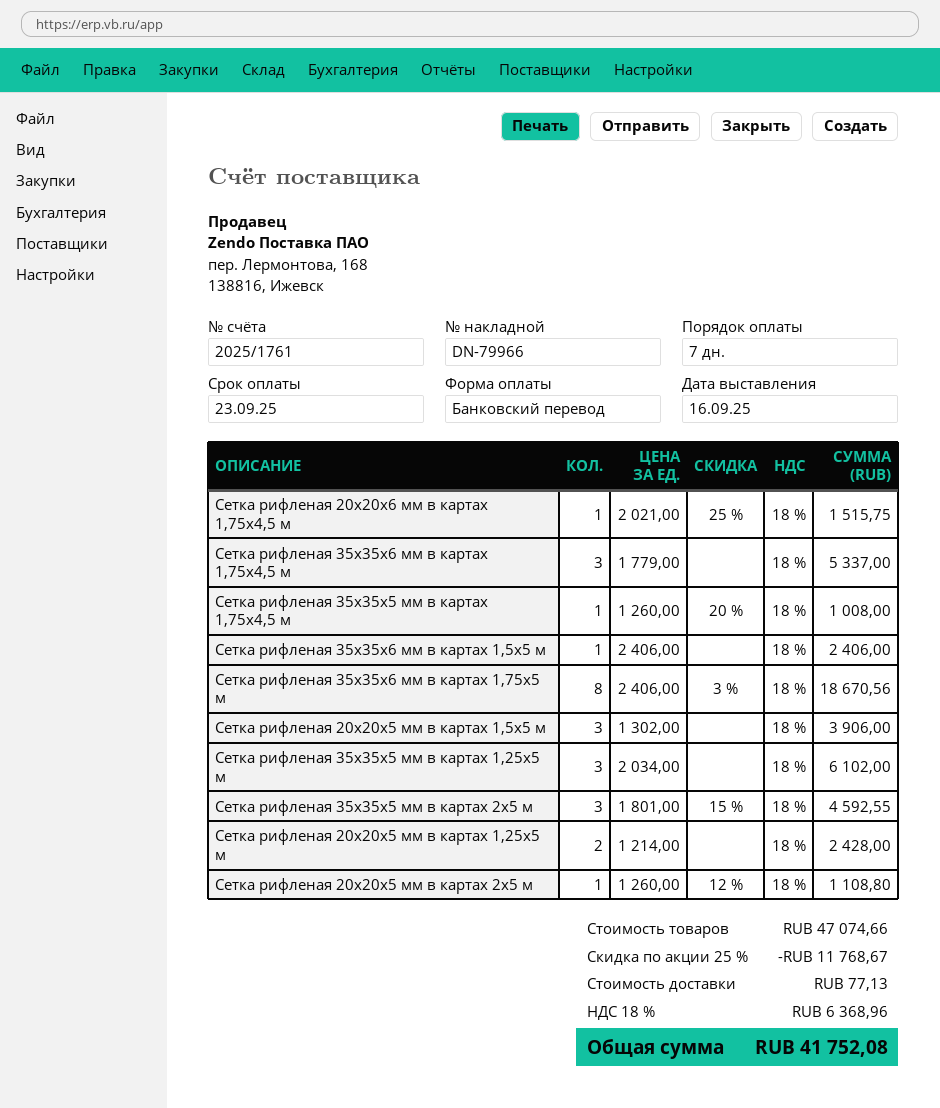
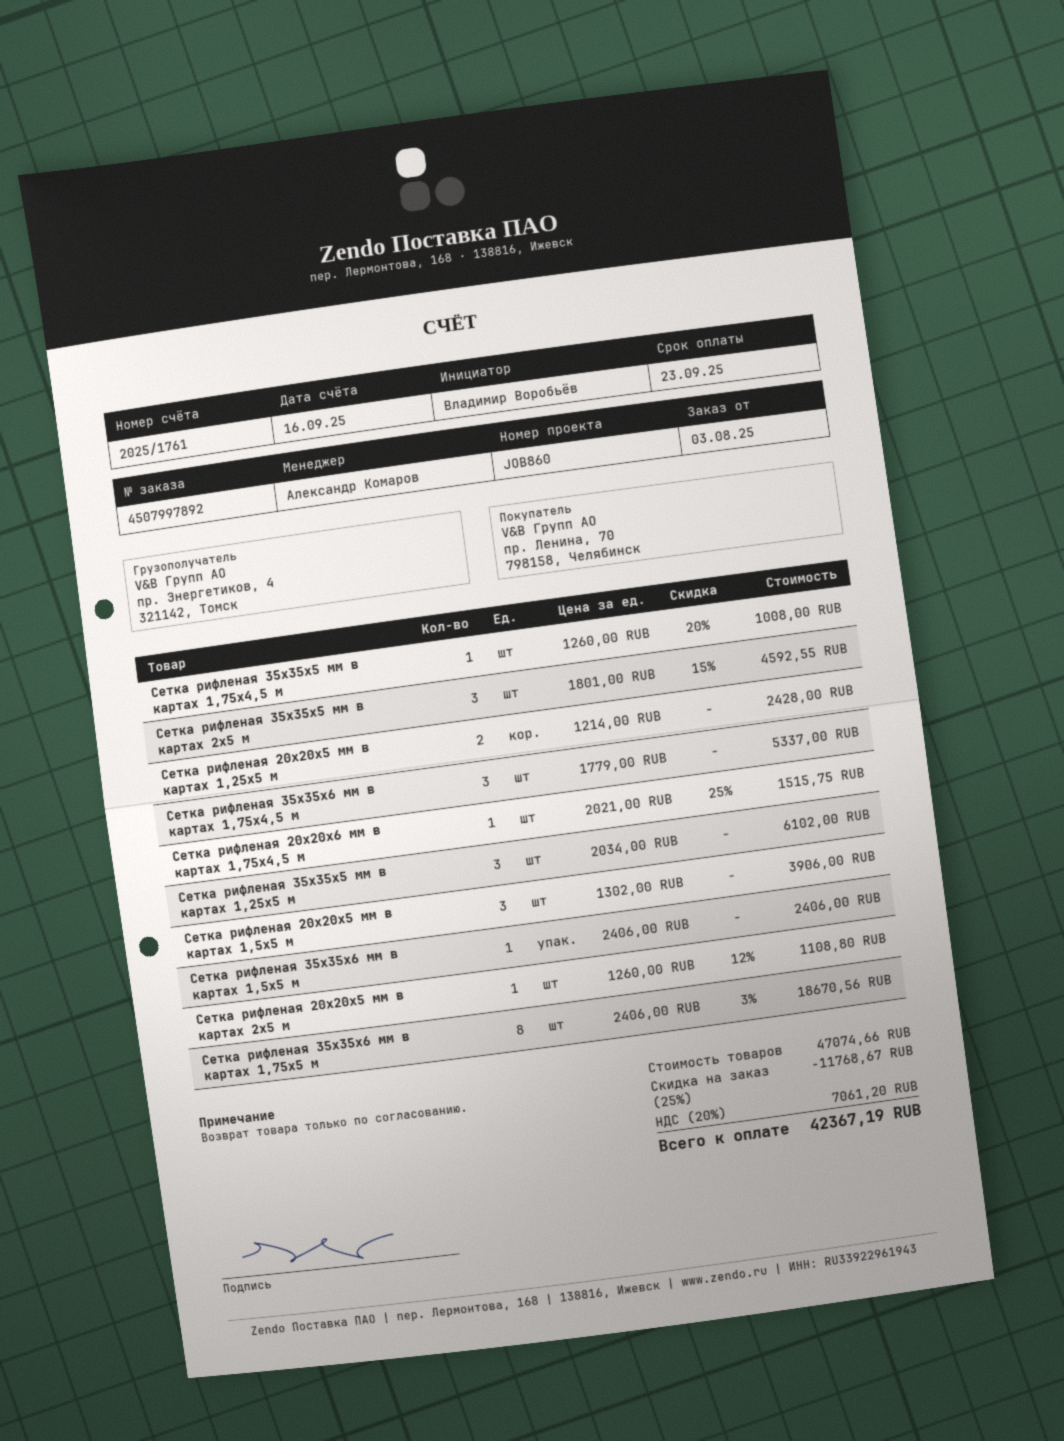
shipping: 77.13 -> none
tax: 18% = 6368.96 -> 20% = 7061.20
total: 41752.08 -> 42367.19

